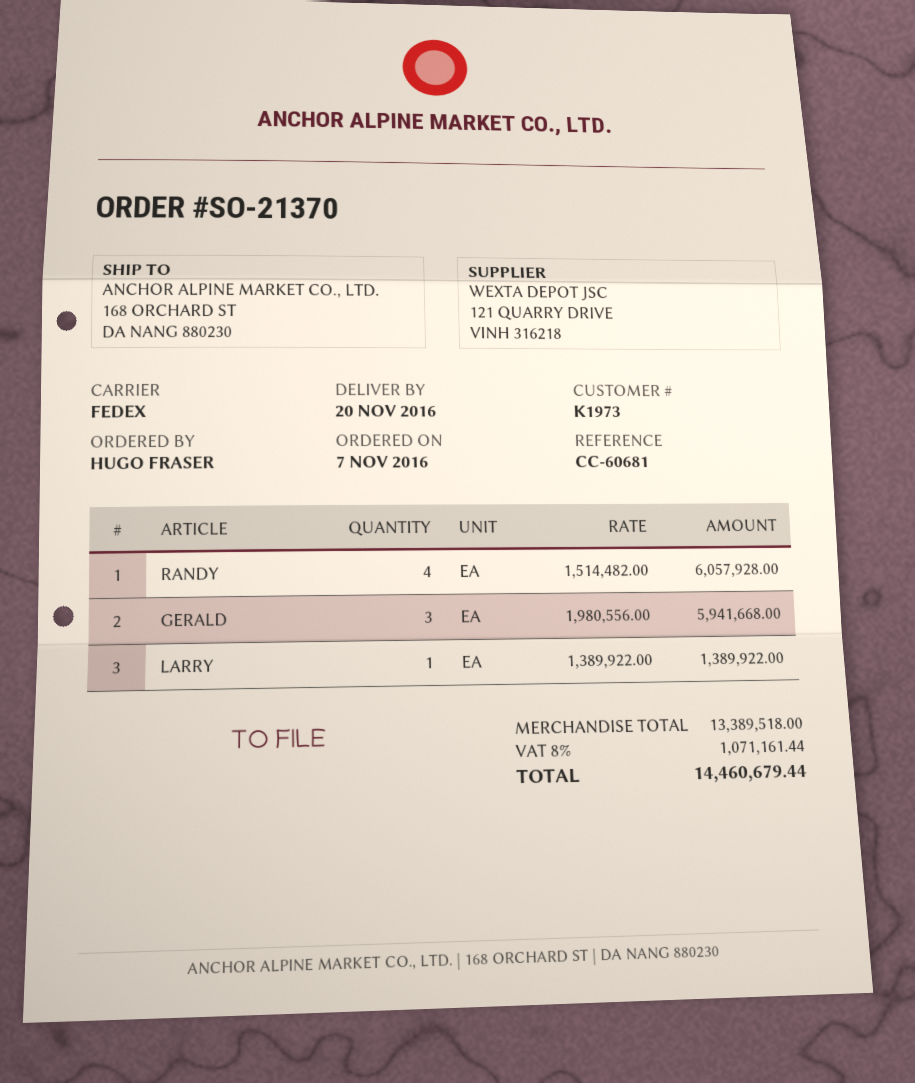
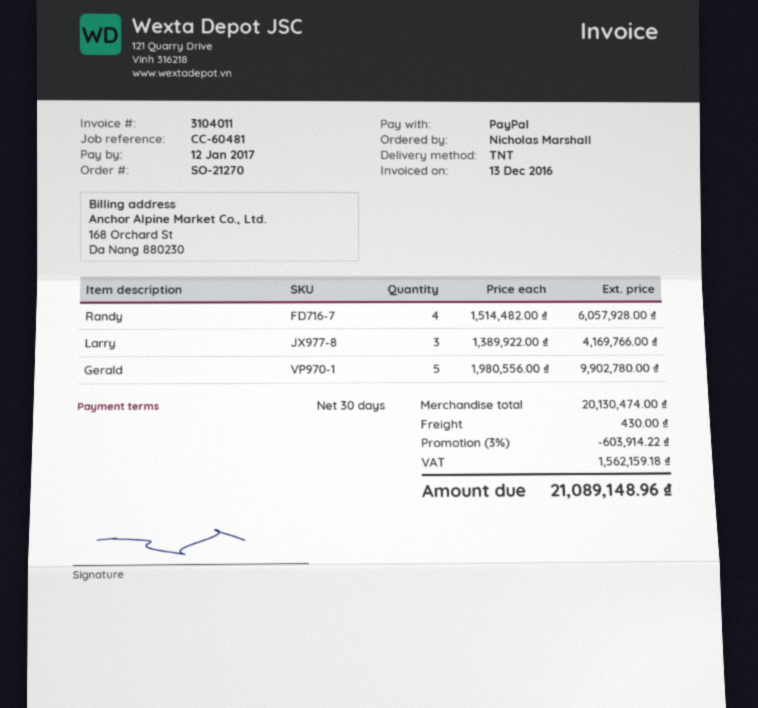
order number: SO-21370 -> SO-21270
reference: CC-60681 -> CC-60481
ordered by: HUGO FRASER -> Nicholas Marshall
shipping method: FedEx -> TNT
GERALD: 3 x 1980556.00 = 5941668.00 -> 5 x 1980556.00 = 9902780.00
LARRY: 1 x 1389922.00 = 1389922.00 -> 3 x 1389922.00 = 4169766.00
subtotal: 13389518.00 -> 20130474.00
discount: none -> 3% = 603914.22
shipping: none -> 430.00
tax: 1071161.44 -> 1562159.18
total: 14460679.44 -> 21089148.96

